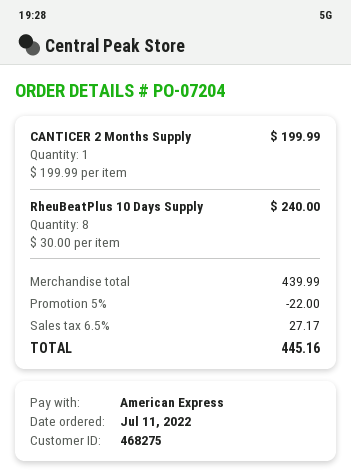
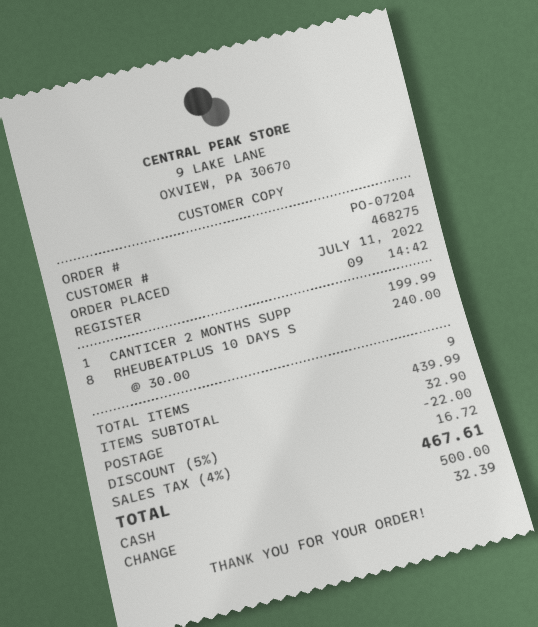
payment method: American Express -> cash
shipping: none -> 32.90
tax: 6.5% = 27.17 -> 4% = 16.72
total: 445.16 -> 467.61

